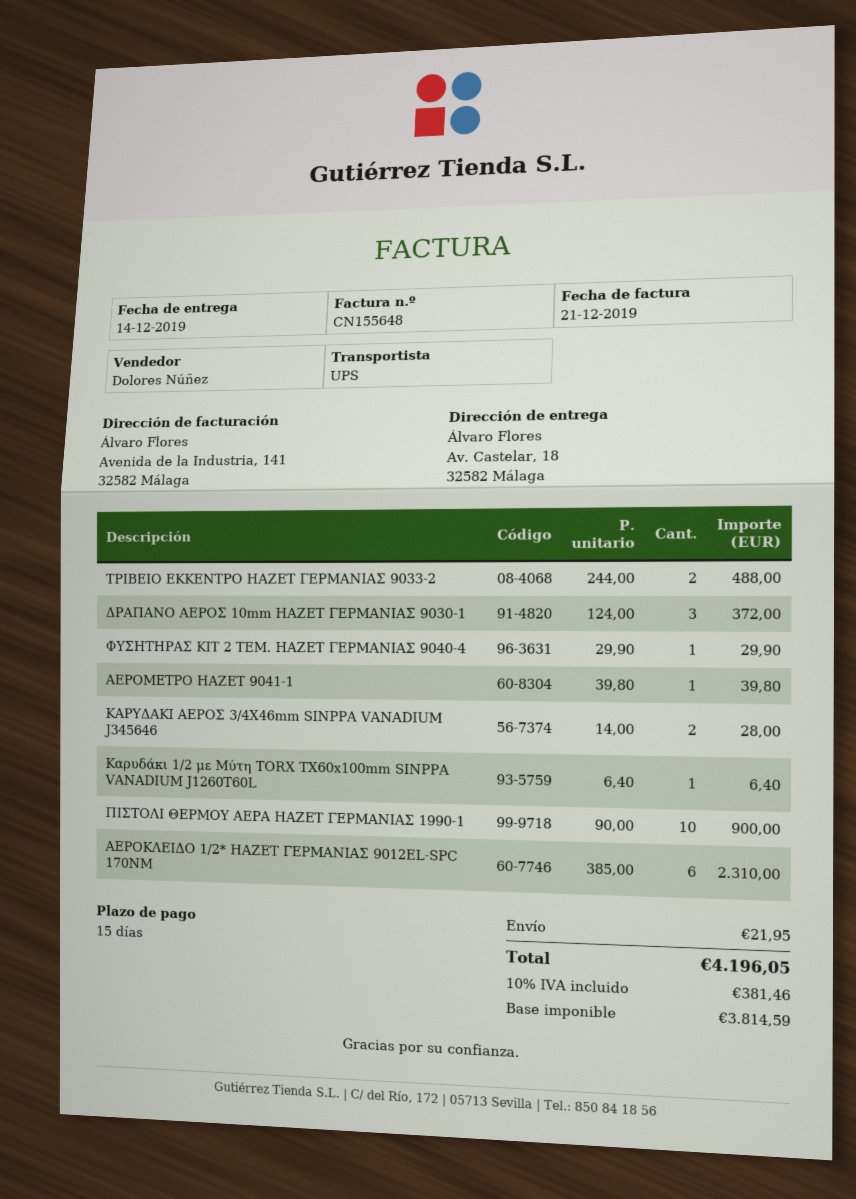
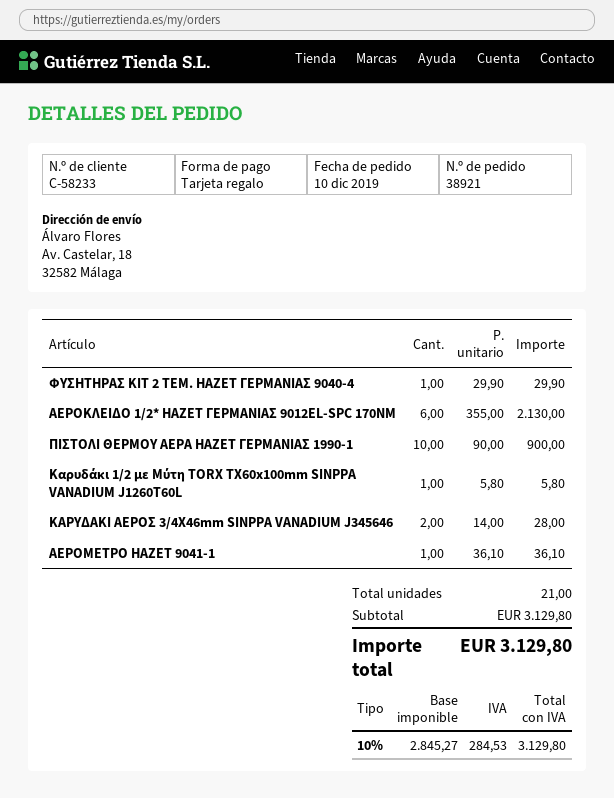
ΤΡΙΒΕΙΟ ΕΚΚΕΝΤΡΟ HAZET ΓΕΡΜΑΝΙΑΣ 9033-2: 2 x 244.00 = 488.00 -> none
ΔΡΑΠΑΝΟ ΑΕΡΟΣ 10mm HAZET ΓΕΡΜΑΝΙΑΣ 9030-1: 3 x 124.00 = 372.00 -> none
ΑΕΡΟΜΕΤΡΟ HAZET 9041-1: 1 x 39.80 = 39.80 -> 1 x 36.10 = 36.10
Καρυδάκι 1/2 με Μύτη TORX TX60x100mm SINPPA VANADIUM J1260T60L: 1 x 6.40 = 6.40 -> 1 x 5.80 = 5.80
ΑΕΡΟΚΛΕΙΔΟ 1/2* HAZET ΓΕΡΜΑΝΙΑΣ 9012EL-SPC 170NM: 6 x 385.00 = 2310.00 -> 6 x 355.00 = 2130.00
shipping: 21.95 -> none
net: 3814.59 -> 2845.27
tax: 10% = 381.46 -> 10% = 284.53
total: 4196.05 -> 3129.80

